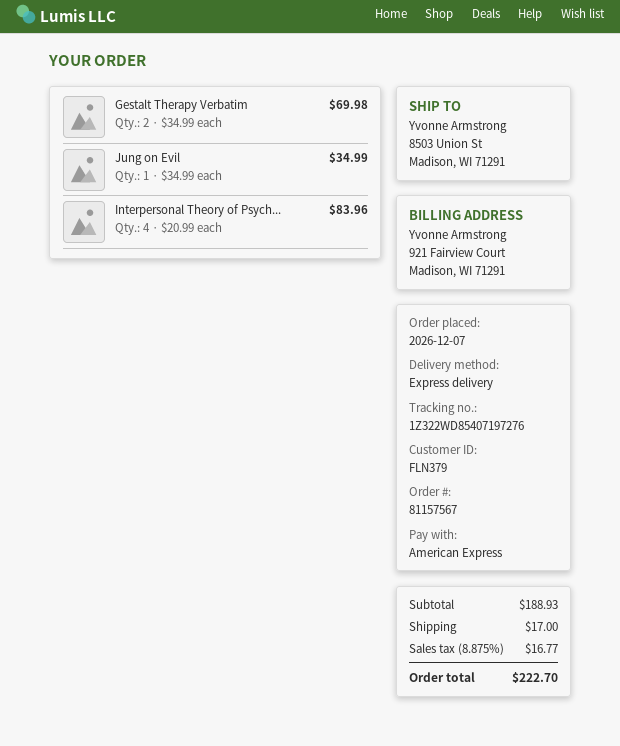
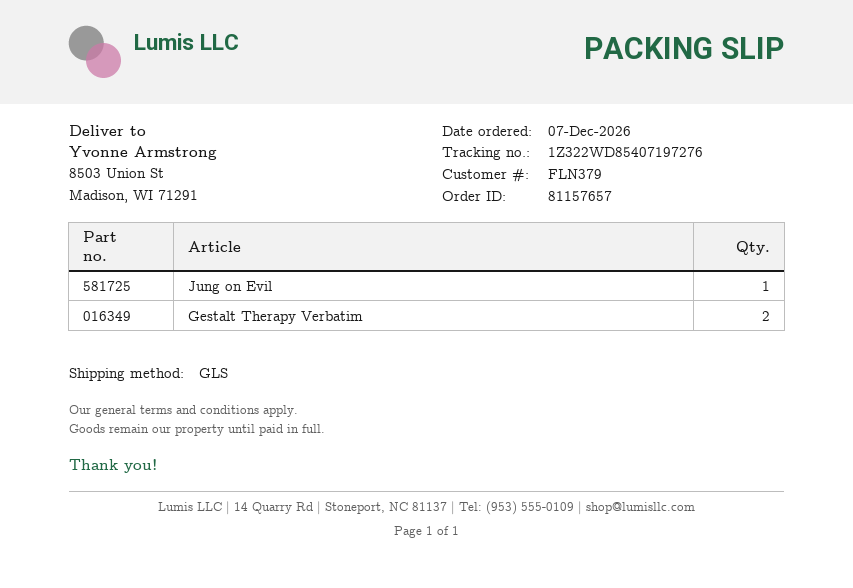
order number: 81157567 -> 81157657
shipping method: express -> GLS
Interpersonal Theory of Psych...: 4 -> none

